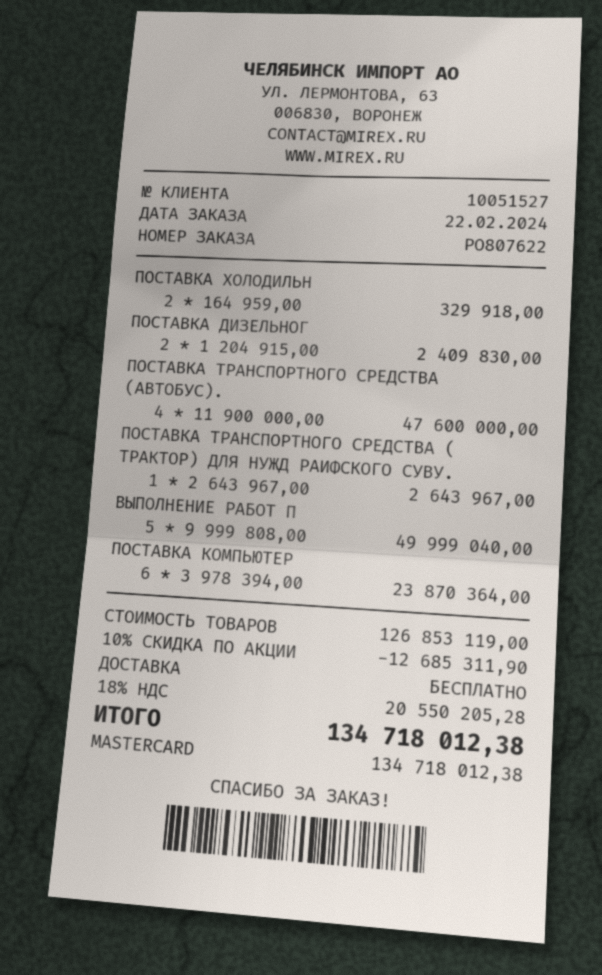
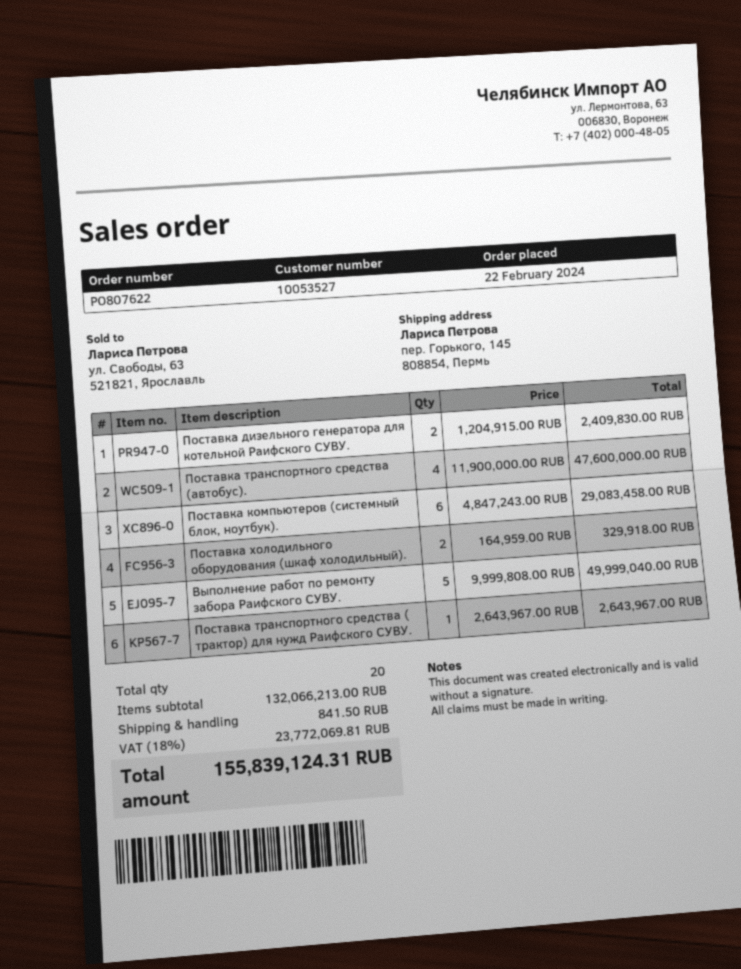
customer number: 10051527 -> 10053527
ПОСТАВКА КОМПЬЮТЕР: 6 x 3978394.00 = 23870364.00 -> 6 x 4847243.00 = 29083458.00
subtotal: 126853119.00 -> 132066213.00
discount: 10% = 12685311.90 -> none
shipping: 0.00 -> 841.50
tax: 18% = 20550205.28 -> 18% = 23772069.81
total: 134718012.38 -> 155839124.31

